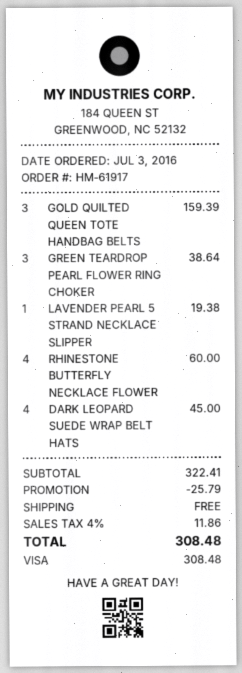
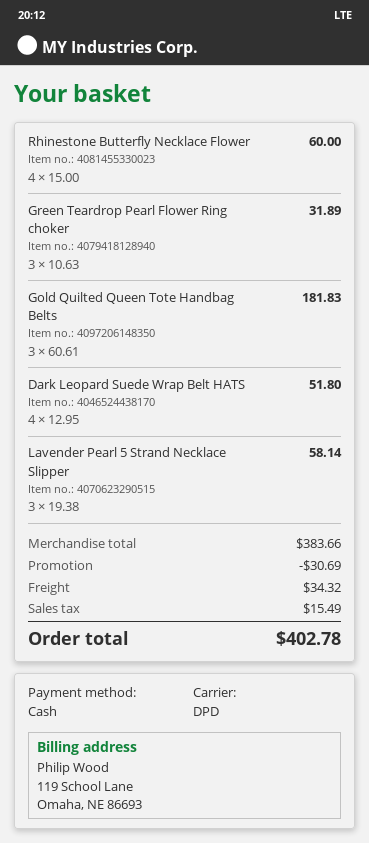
payment method: Visa -> cash
GOLD QUILTED QUEEN TOTE HANDBAG BELTS: 3 for 159.39 -> 3 for 181.83
GREEN TEARDROP PEARL FLOWER RING CHOKER: 3 for 38.64 -> 3 for 31.89
LAVENDER PEARL 5 STRAND NECKLACE SLIPPER: 1 for 19.38 -> 3 for 58.14
DARK LEOPARD SUEDE WRAP BELT HATS: 4 for 45.00 -> 4 for 51.80
subtotal: 322.41 -> 383.66
discount: 25.79 -> 30.69
shipping: 0.00 -> 34.32
tax: 11.86 -> 15.49
total: 308.48 -> 402.78

